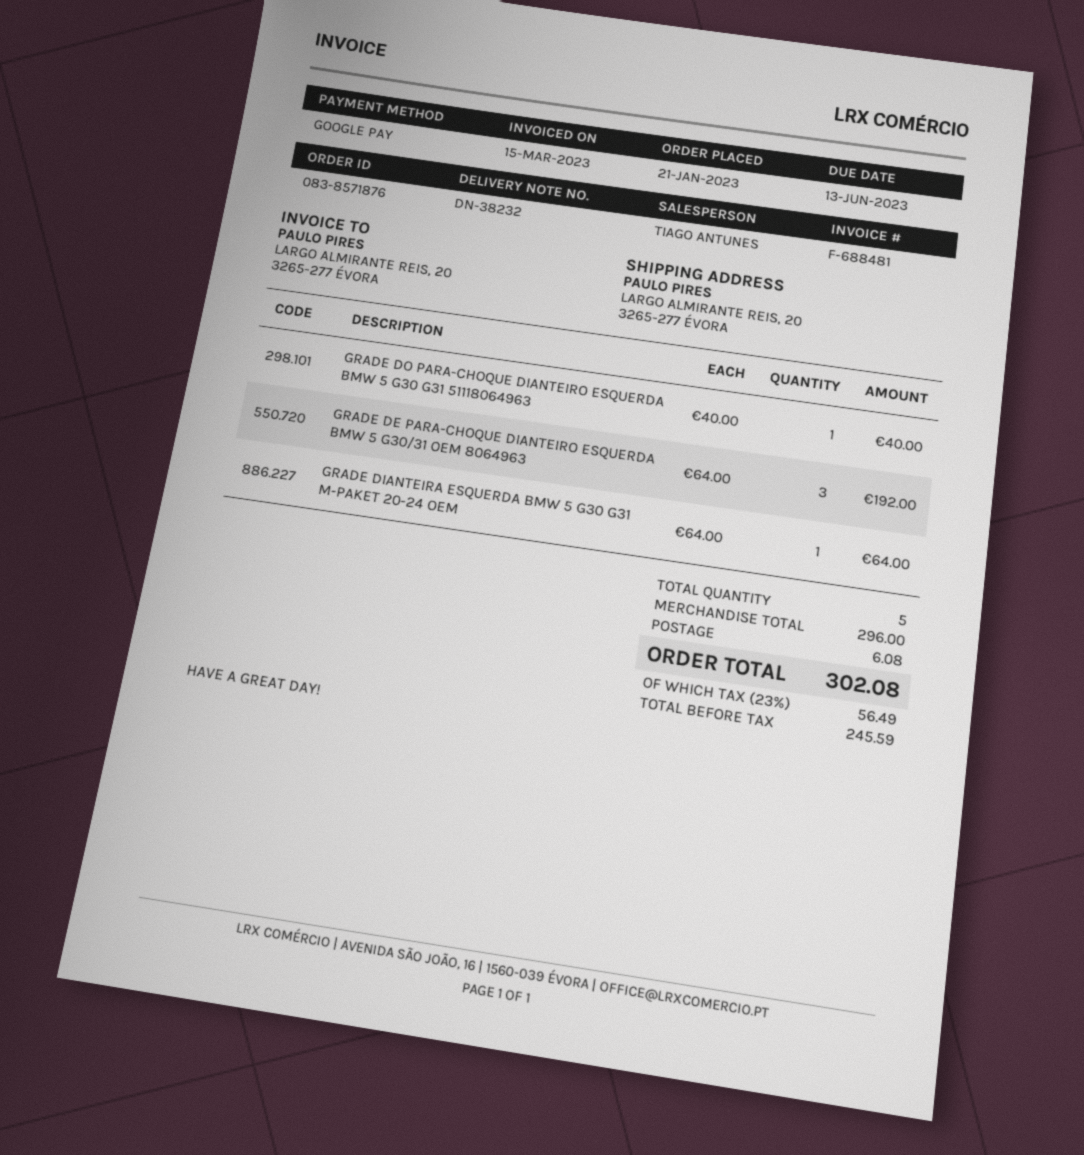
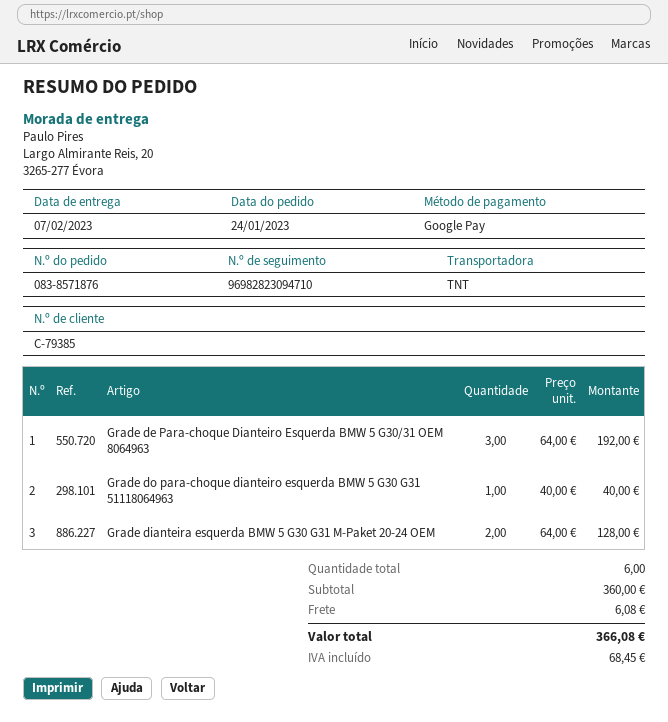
order date: 2023-01-21 -> 2023-01-24
GRADE DIANTEIRA ESQUERDA BMW 5 G30 G31 M-PAKET 20-24 OEM: 1 x 64.00 = 64.00 -> 2 x 64.00 = 128.00
total quantity: 5 -> 6
subtotal: 296.00 -> 360.00
tax: 56.49 -> 68.45
total: 302.08 -> 366.08

